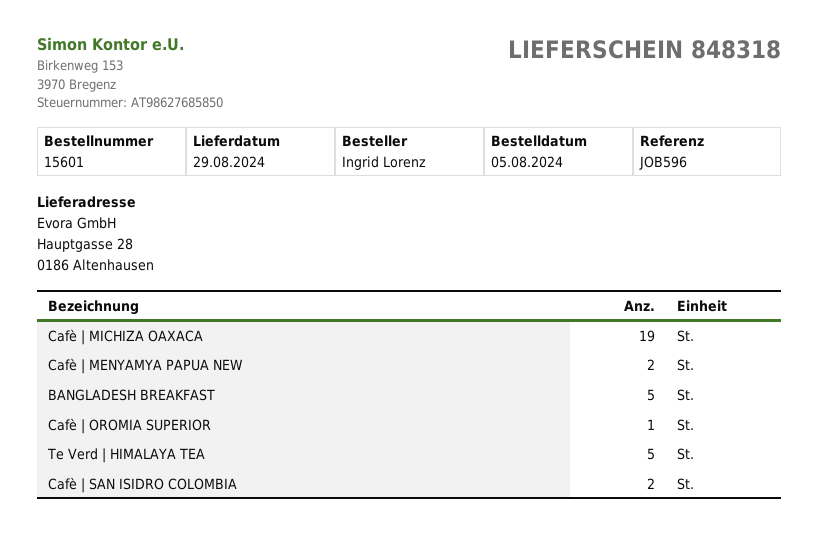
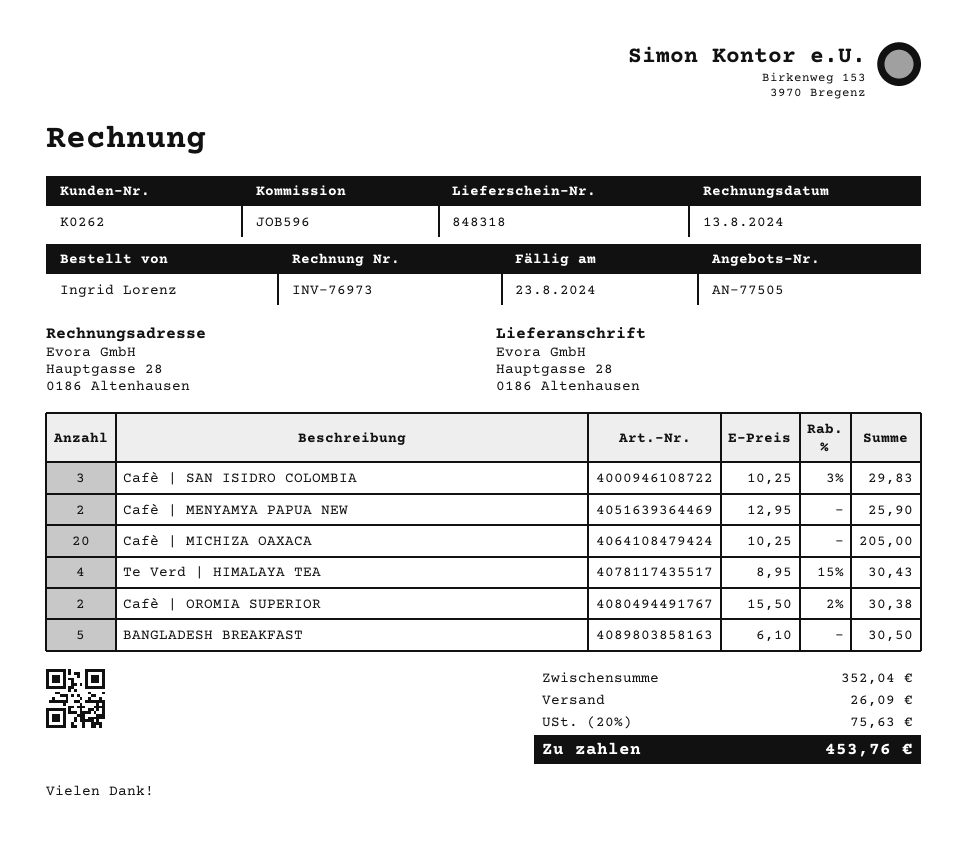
Cafè | MICHIZA OAXACA: 19 -> 20
Cafè | OROMIA SUPERIOR: 1 -> 2
Te Verd | HIMALAYA TEA: 5 -> 4
Cafè | SAN ISIDRO COLOMBIA: 2 -> 3

